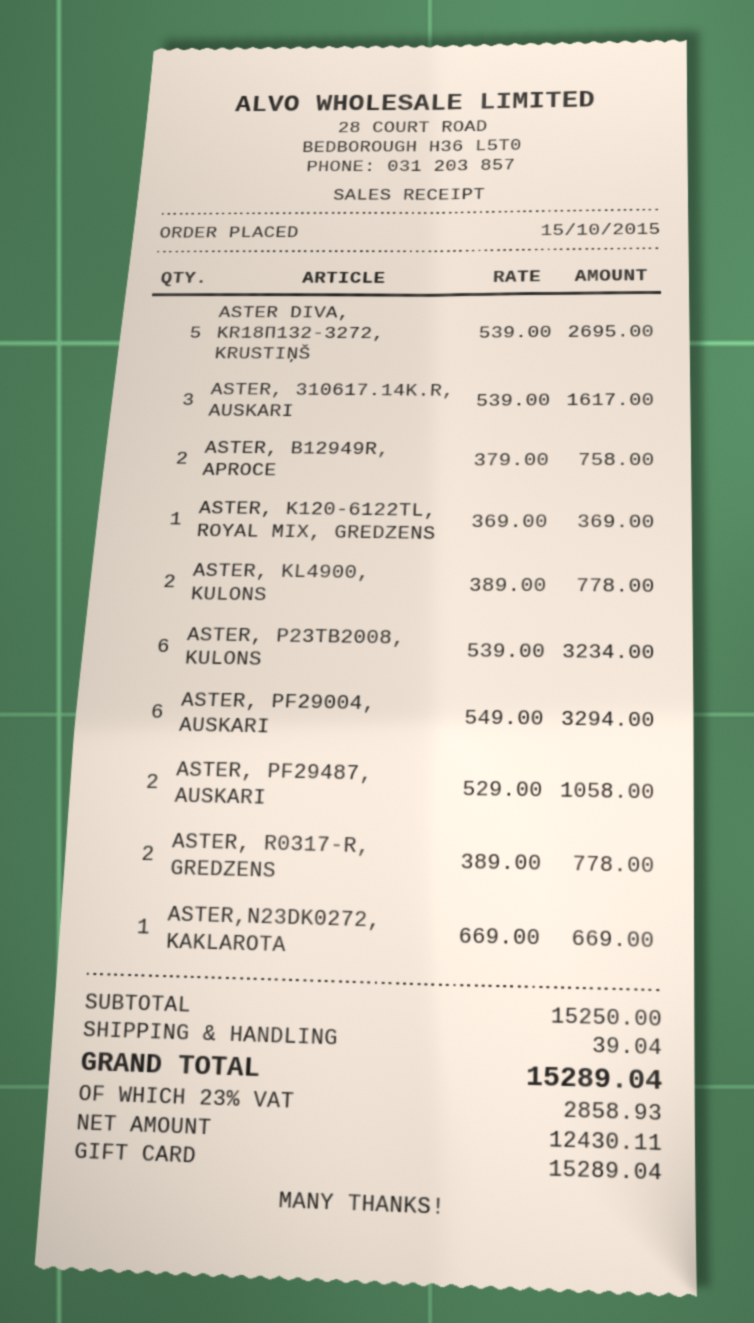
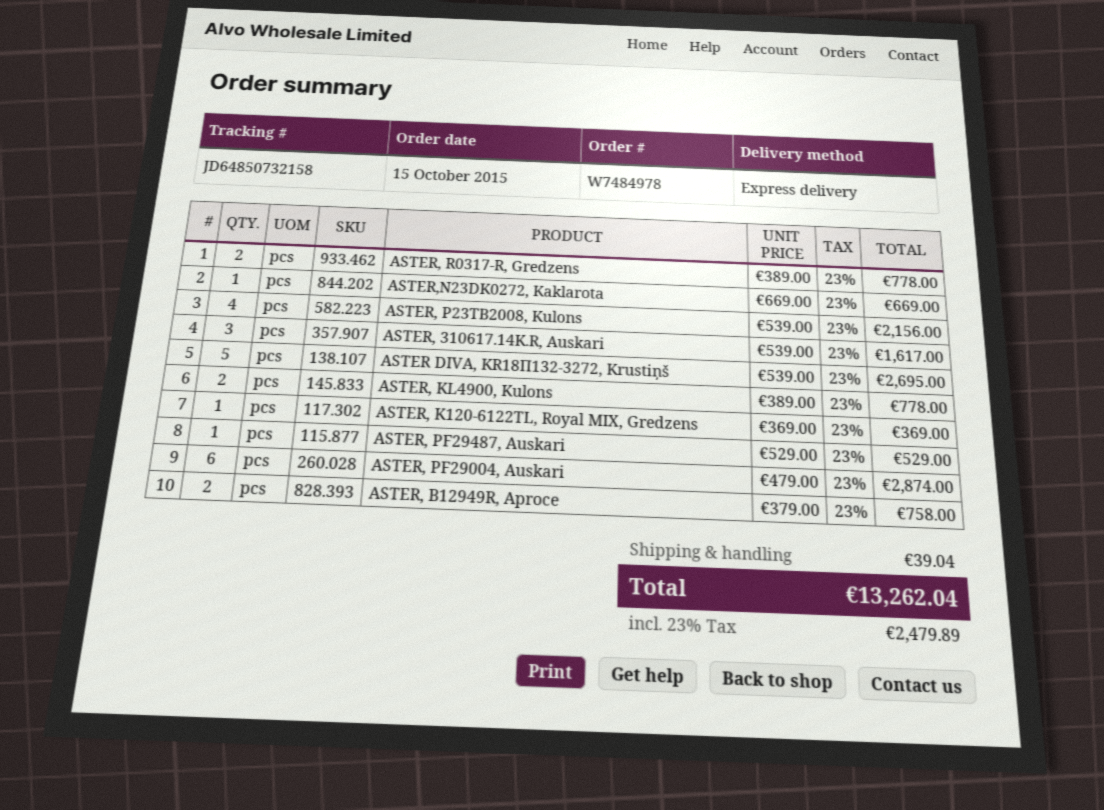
ASTER, P23TB2008, KULONS: 6 x 539.00 = 3234.00 -> 4 x 539.00 = 2156.00
ASTER, PF29004, AUSKARI: 6 x 549.00 = 3294.00 -> 6 x 479.00 = 2874.00
ASTER, PF29487, AUSKARI: 2 x 529.00 = 1058.00 -> 1 x 529.00 = 529.00
tax: 23% = 2858.93 -> 23% = 2479.89
total: 15289.04 -> 13262.04

